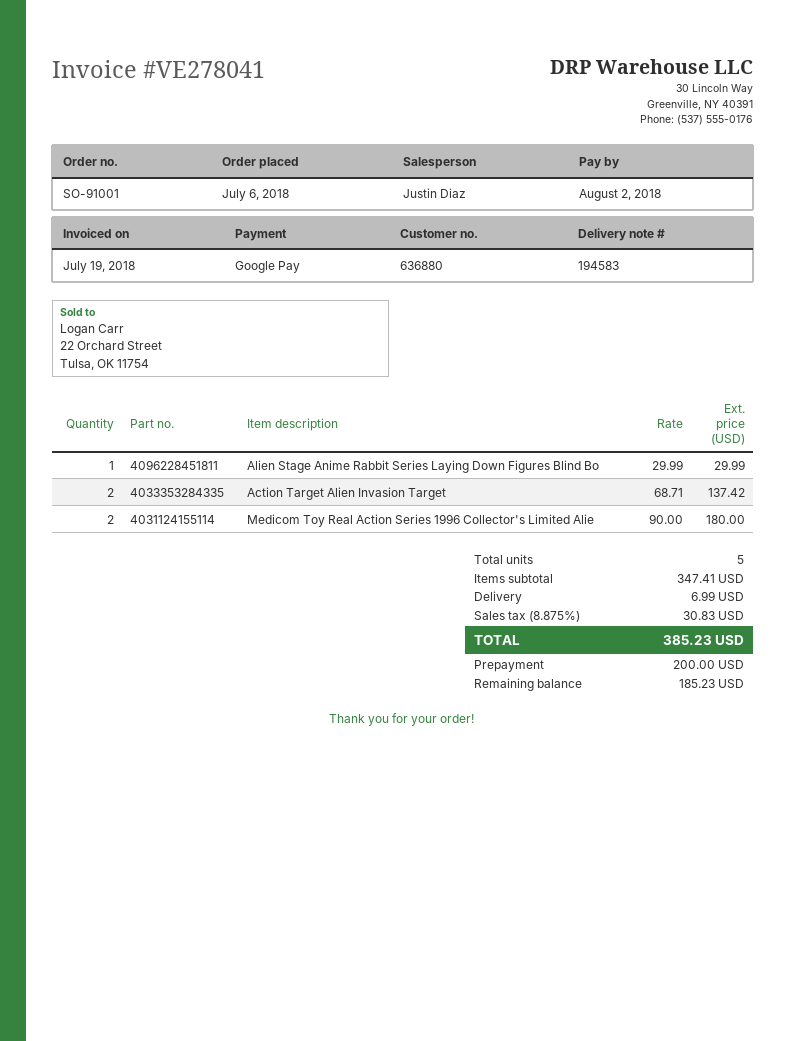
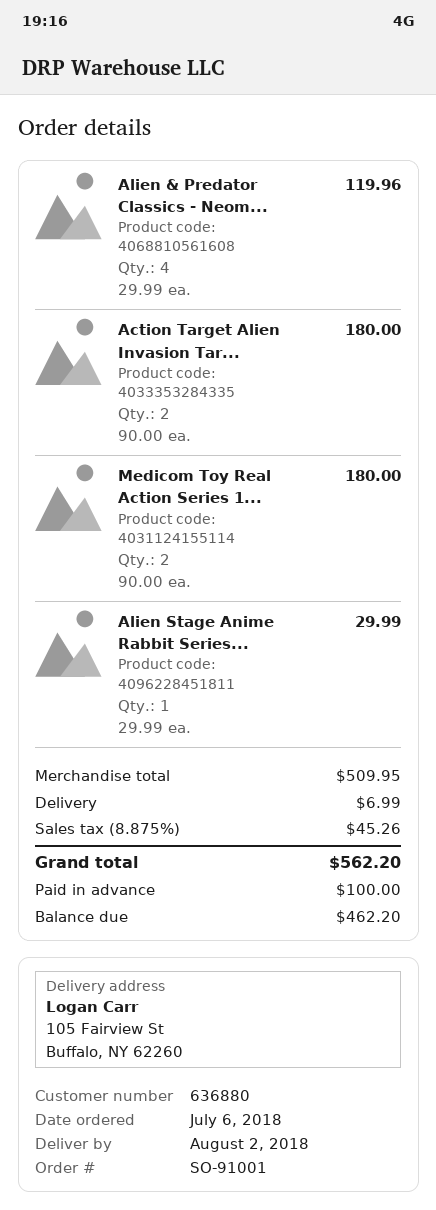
Action Target Alien Invasion Target: 2 x 68.71 = 137.42 -> 2 x 90.00 = 180.00
Alien & Predator Classics - Neom...: none -> 4 x 29.99 = 119.96
subtotal: 347.41 -> 509.95
tax: 8.875% = 30.83 -> 8.875% = 45.26
total: 385.23 -> 562.20
deposit: 200.00 -> 100.00
balance: 185.23 -> 462.20

